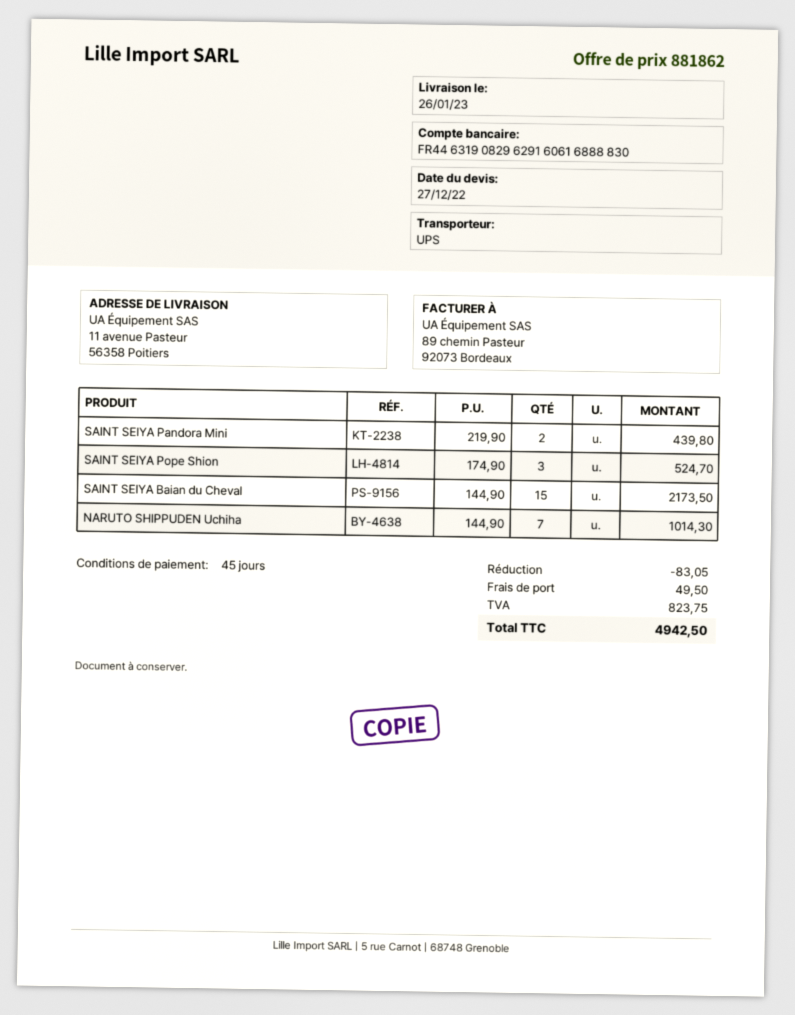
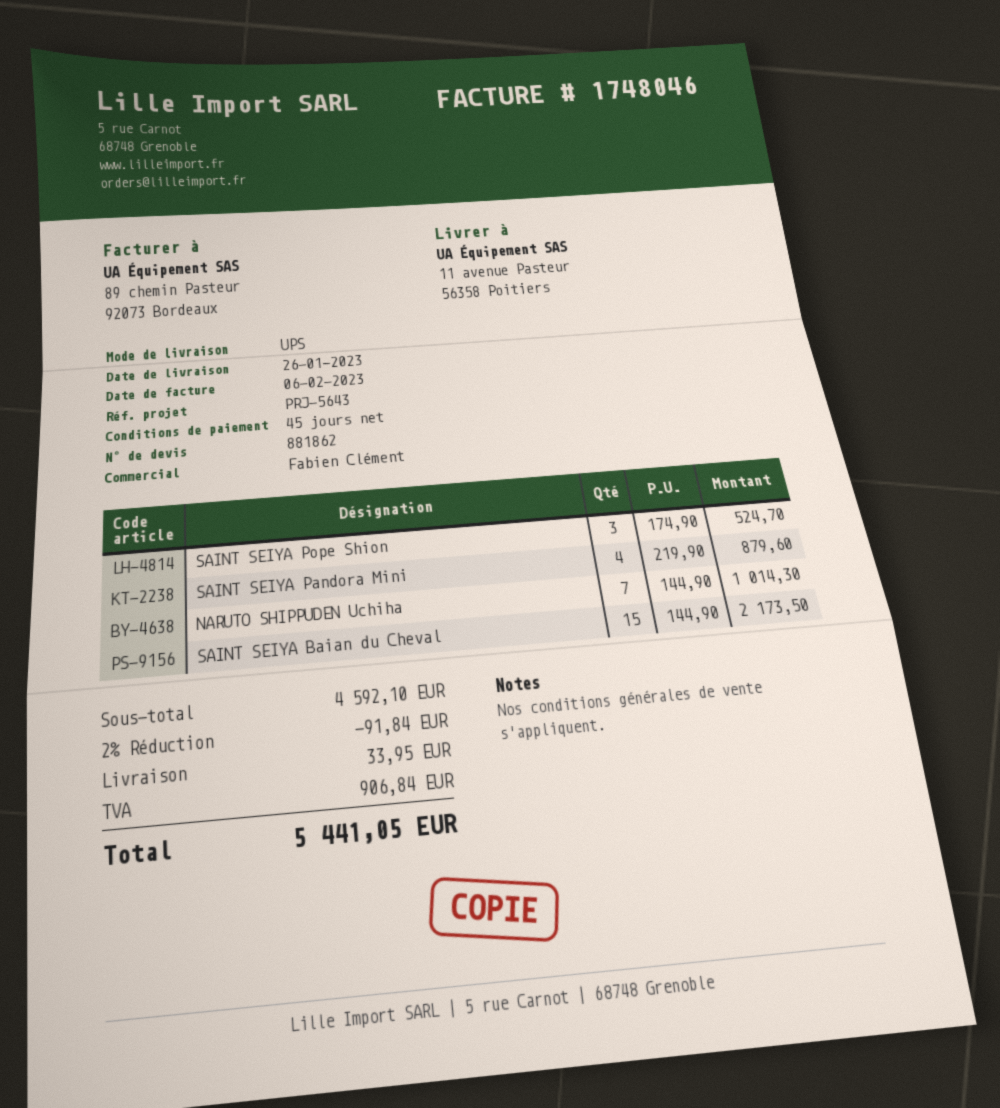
SAINT SEIYA Pandora Mini: 2 x 219.90 = 439.80 -> 4 x 219.90 = 879.60
discount: 83.05 -> 91.84
shipping: 49.50 -> 33.95
tax: 823.75 -> 906.84
total: 4942.50 -> 5441.05

